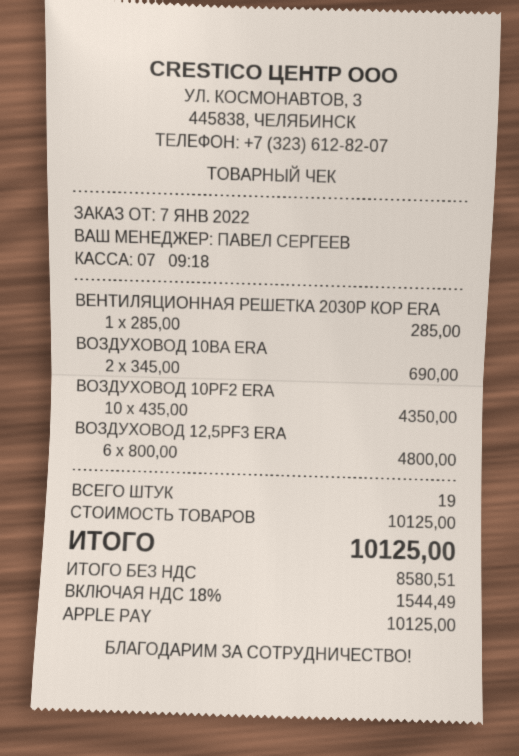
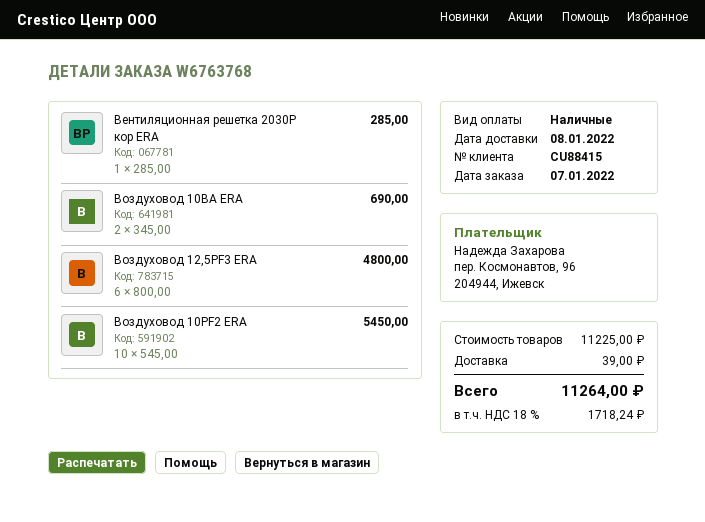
payment method: Apple Pay -> cash
ВОЗДУХОВОД 10PF2 ERA: 10 x 435.00 = 4350.00 -> 10 x 545.00 = 5450.00
subtotal: 10125.00 -> 11225.00
shipping: none -> 39.00
tax: 18% = 1544.49 -> 18% = 1718.24
total: 10125.00 -> 11264.00

